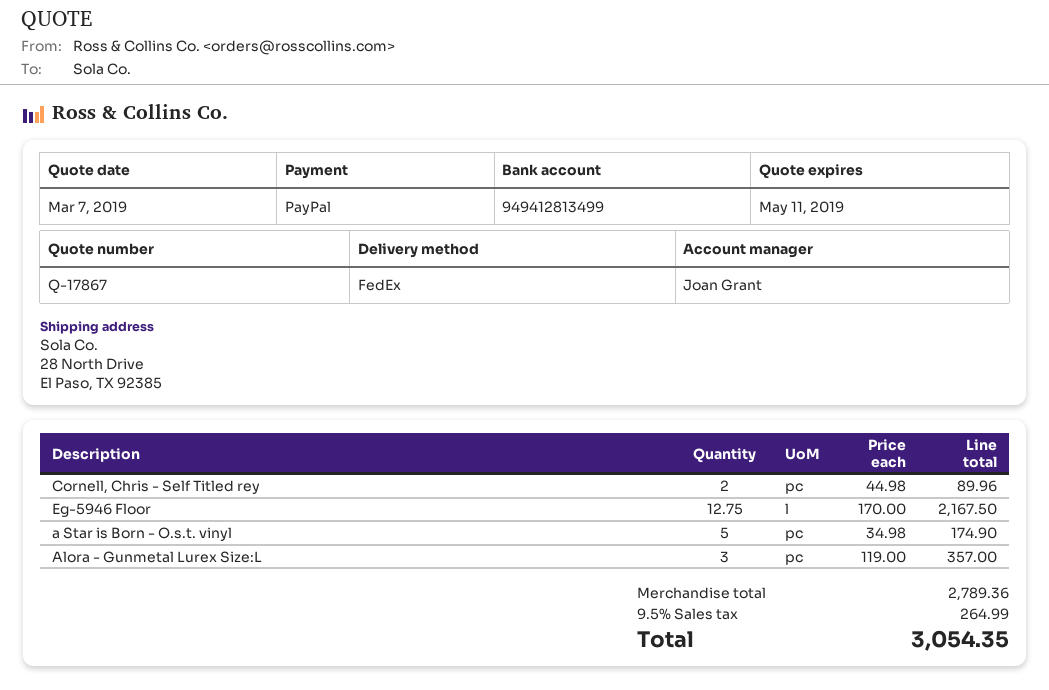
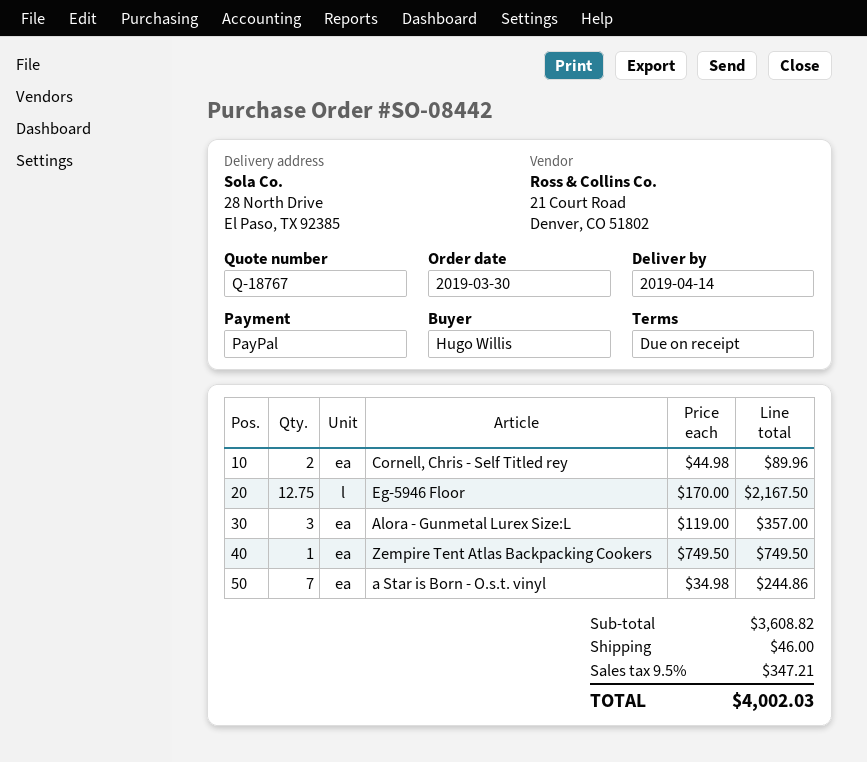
quote number: Q-17867 -> Q-18767
a Star is Born - O.s.t. vinyl: 5 x 34.98 = 174.90 -> 7 x 34.98 = 244.86
Zempire Tent Atlas Backpacking Cookers: none -> 1 x 749.50 = 749.50
subtotal: 2789.36 -> 3608.82
shipping: none -> 46.00
tax: 9.5% = 264.99 -> 9.5% = 347.21
total: 3054.35 -> 4002.03

